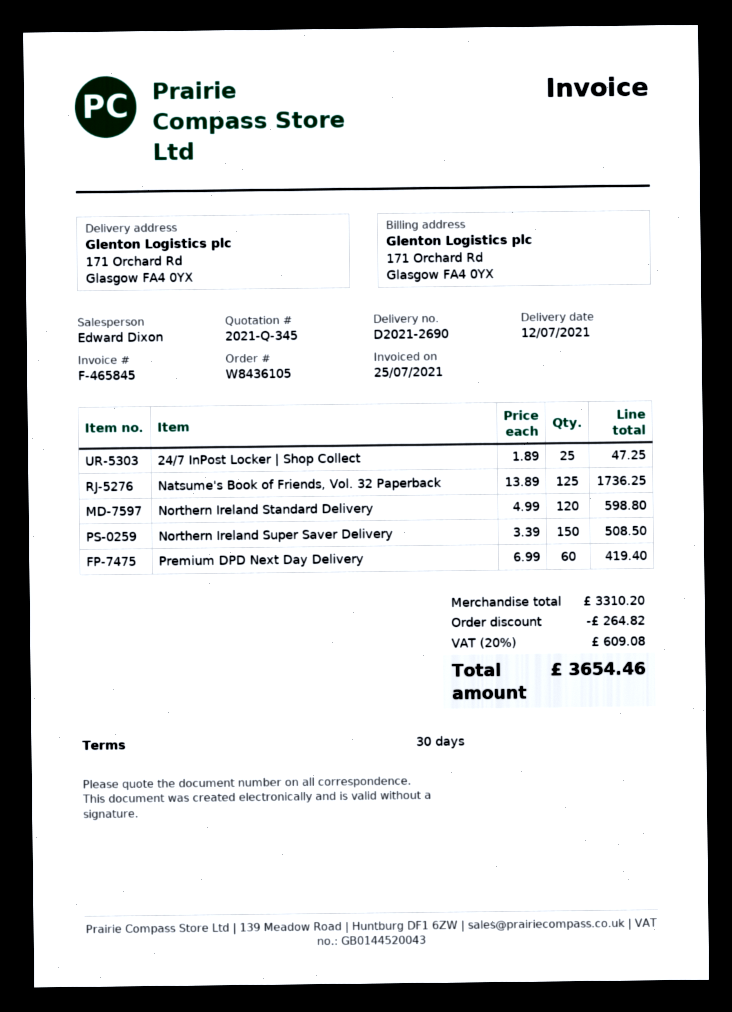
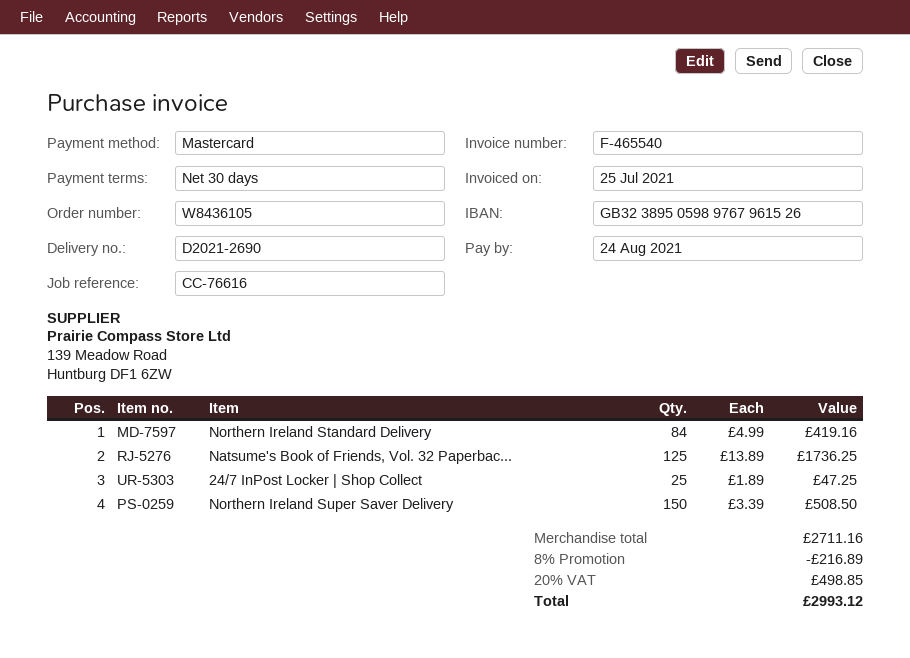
invoice number: F-465845 -> F-465540
Northern Ireland Standard Delivery: 120 x 4.99 = 598.80 -> 84 x 4.99 = 419.16
Premium DPD Next Day Delivery: 60 x 6.99 = 419.40 -> none
subtotal: 3310.20 -> 2711.16
discount: 264.82 -> 216.89
tax: 20% = 609.08 -> 20% = 498.85
total: 3654.46 -> 2993.12

